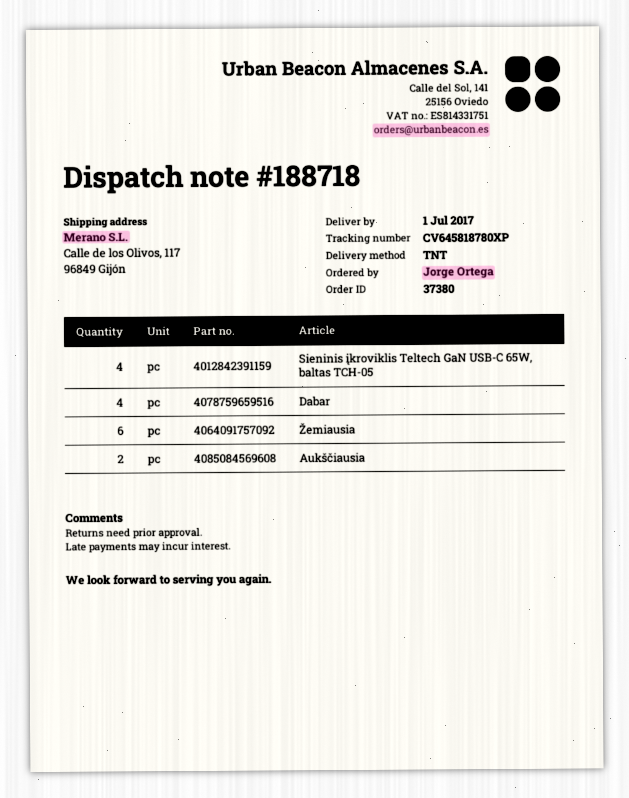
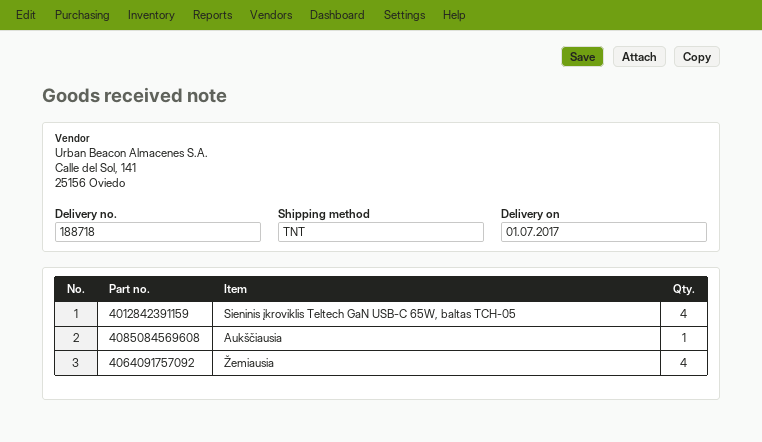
Dabar: 4 -> none
Žemiausia: 6 -> 4
Aukščiausia: 2 -> 1

